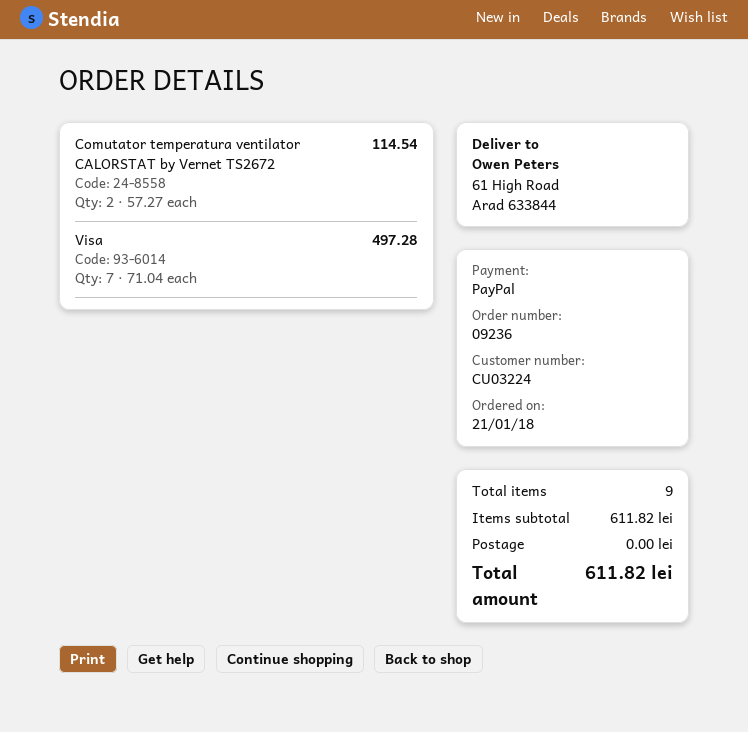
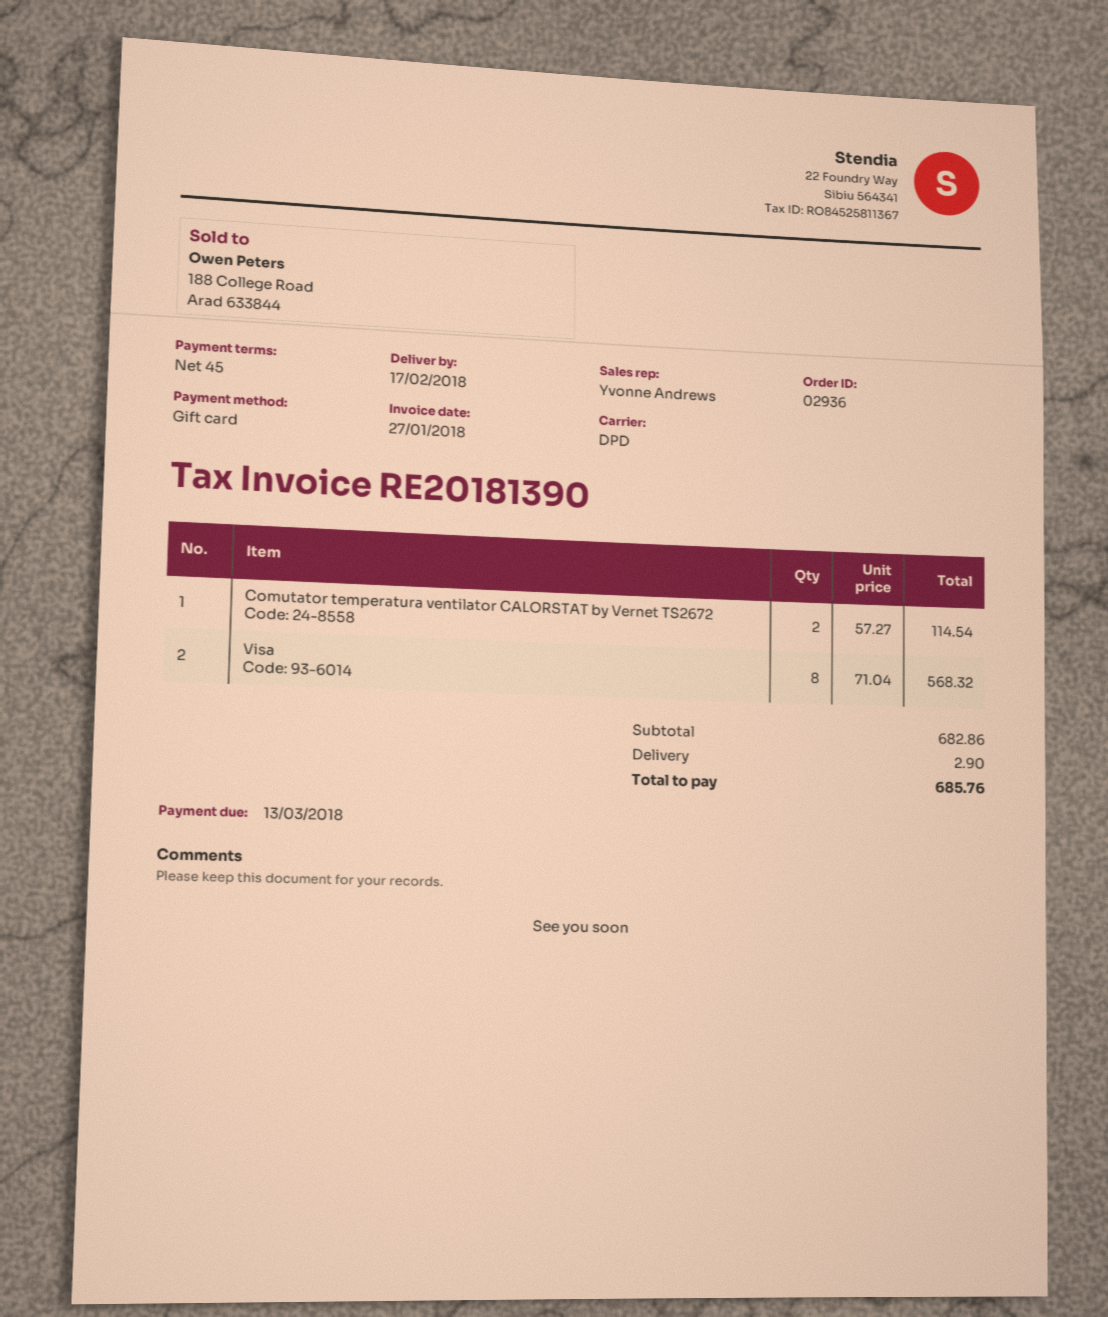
order number: 09236 -> 02936
payment method: PayPal -> gift card
Visa: 7 x 71.04 = 497.28 -> 8 x 71.04 = 568.32
subtotal: 611.82 -> 682.86
shipping: 0.00 -> 2.90
total: 611.82 -> 685.76

